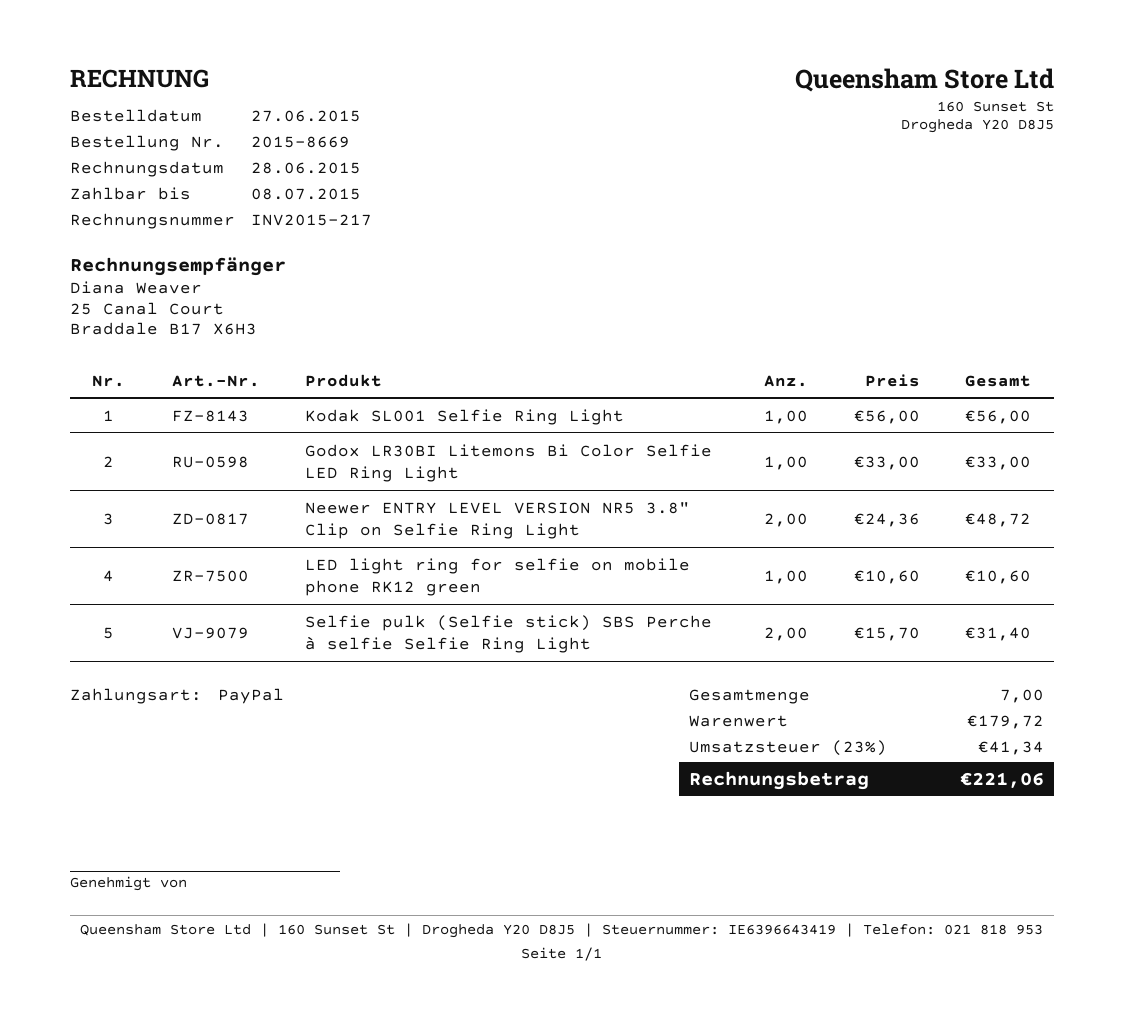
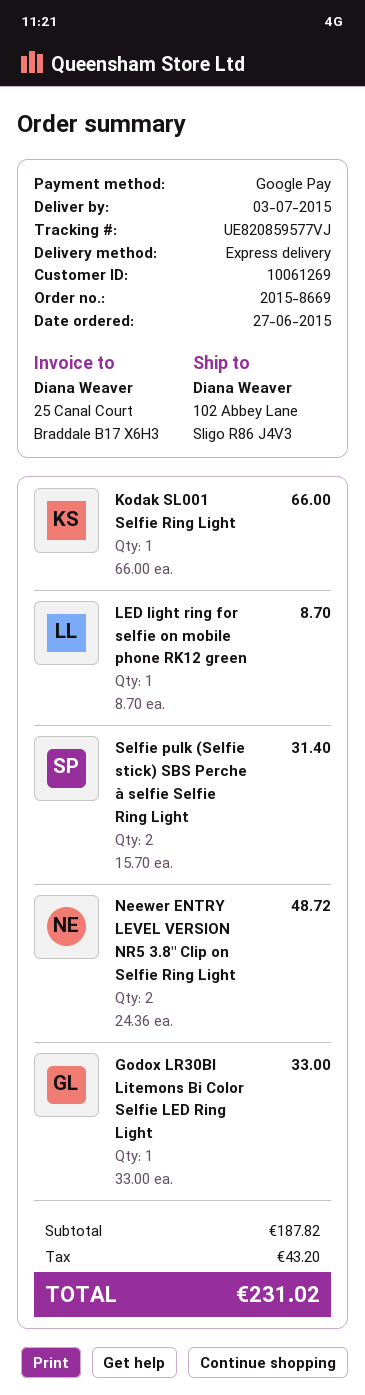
payment method: PayPal -> Google Pay
Kodak SL001 Selfie Ring Light: 1 x 56.00 = 56.00 -> 1 x 66.00 = 66.00
LED light ring for selfie on mobile phone RK12 green: 1 x 10.60 = 10.60 -> 1 x 8.70 = 8.70
subtotal: 179.72 -> 187.82
tax: 41.34 -> 43.20
total: 221.06 -> 231.02

